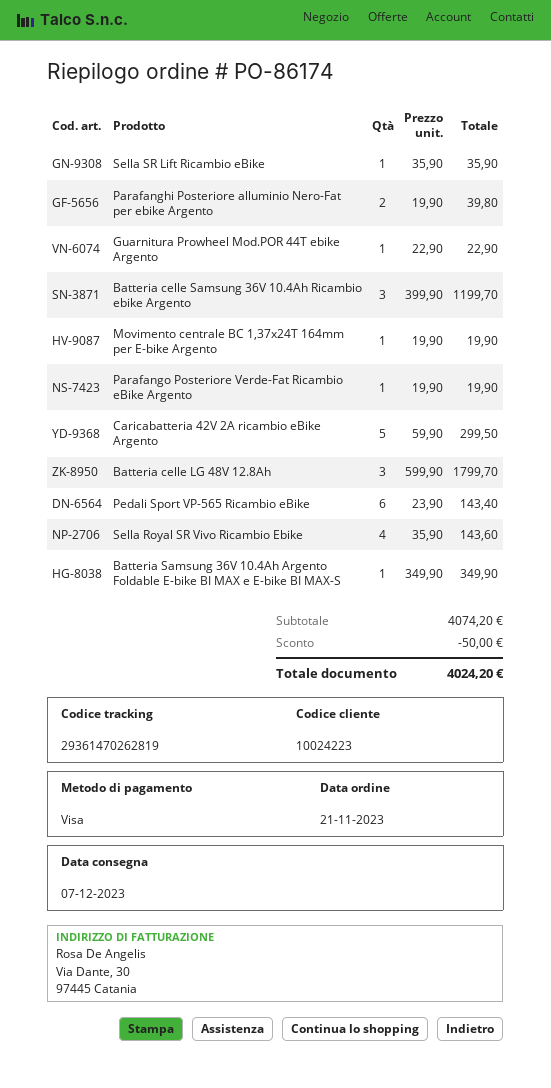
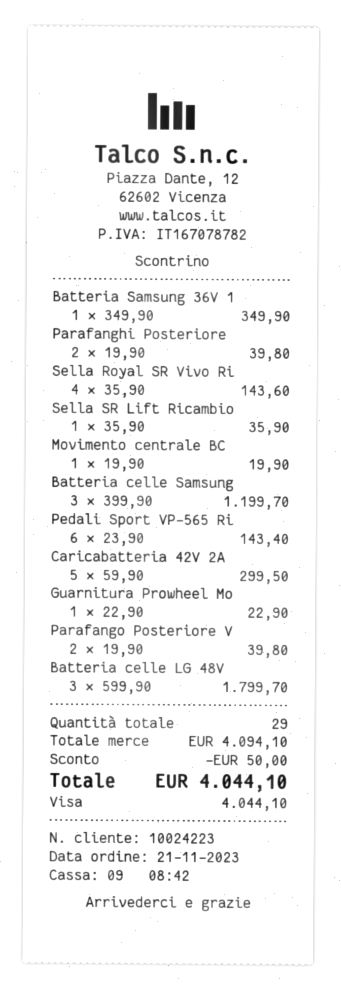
Parafango Posteriore Verde-Fat Ricambio eBike Argento: 1 x 19.90 = 19.90 -> 2 x 19.90 = 39.80
subtotal: 4074.20 -> 4094.10
total: 4024.20 -> 4044.10

